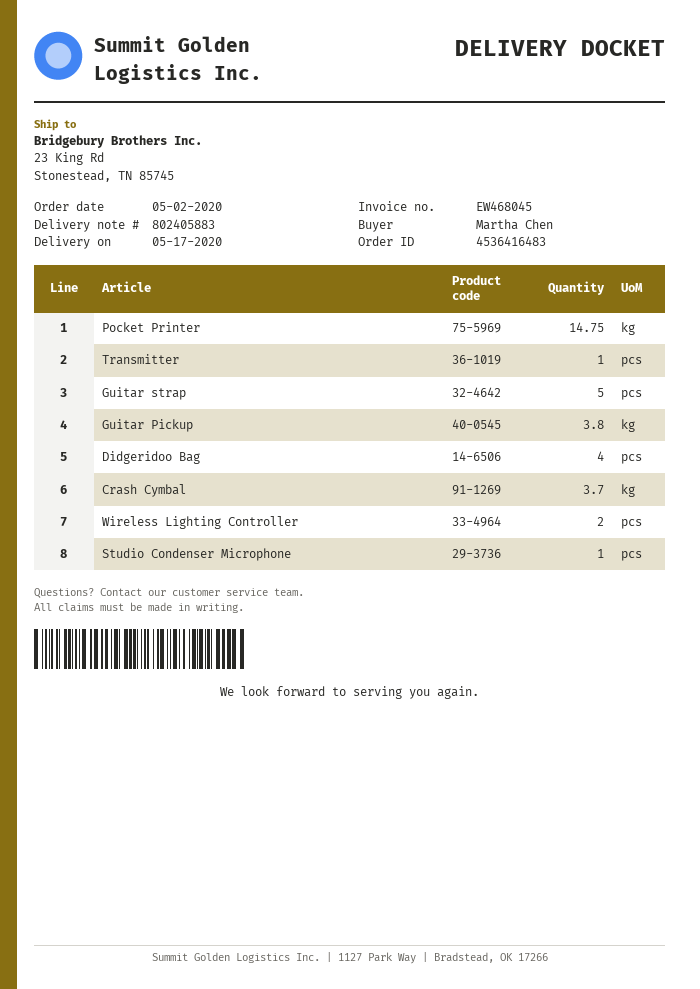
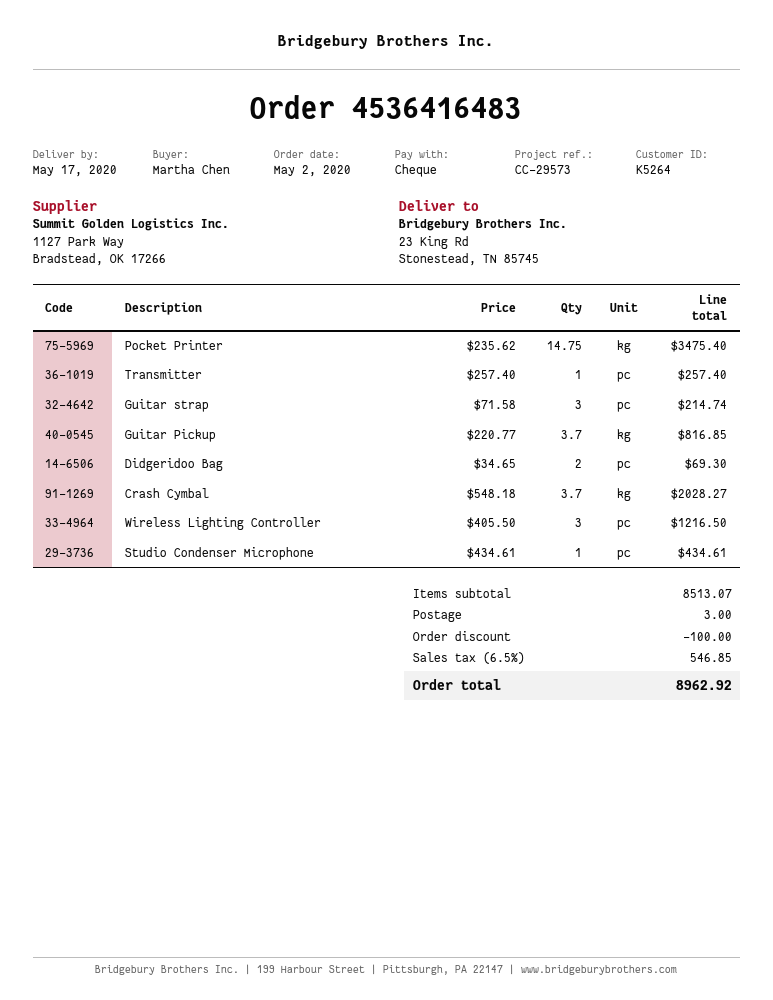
Guitar strap: 5 -> 3
Guitar Pickup: 3.8 -> 3.7
Didgeridoo Bag: 4 -> 2
Wireless Lighting Controller: 2 -> 3

